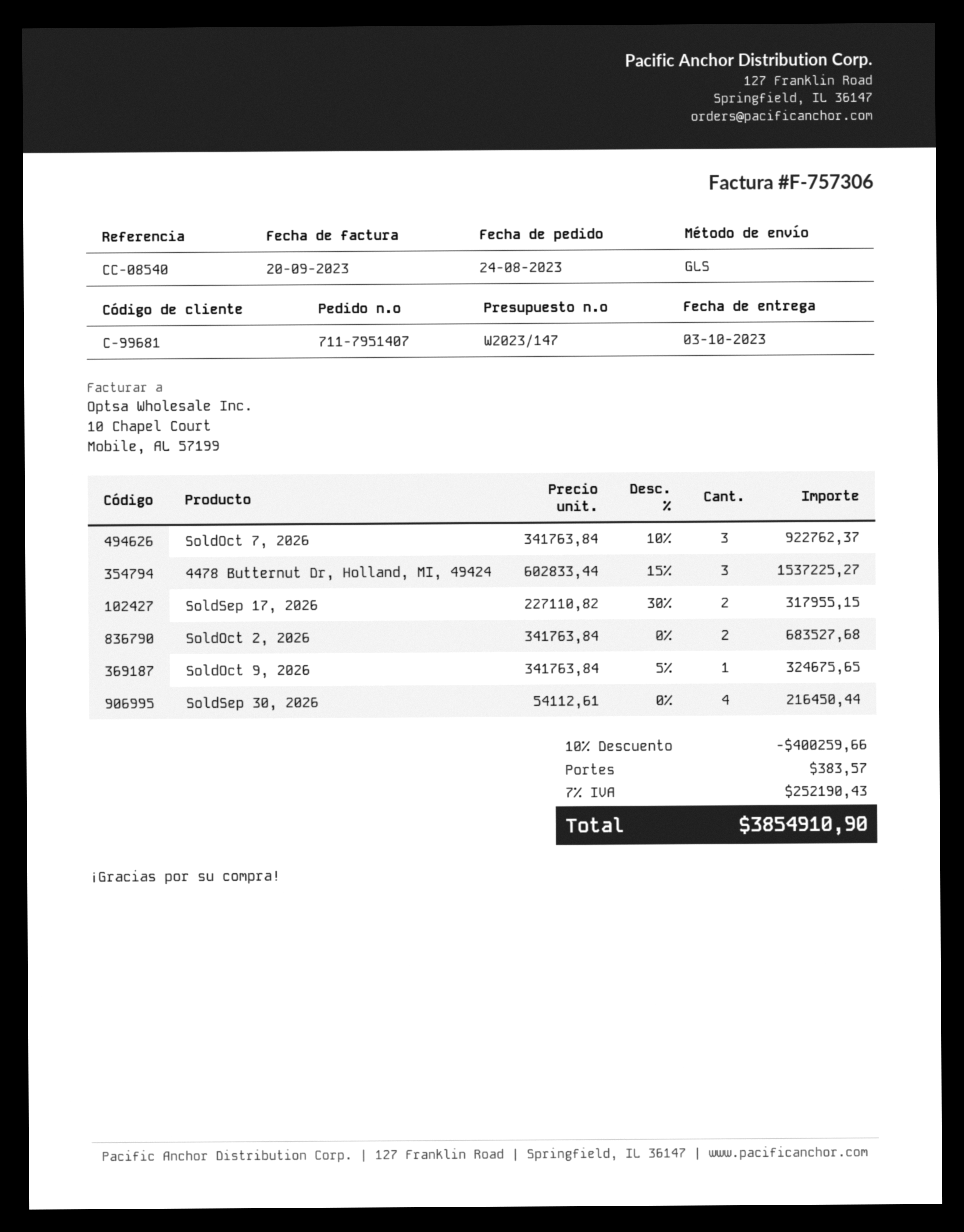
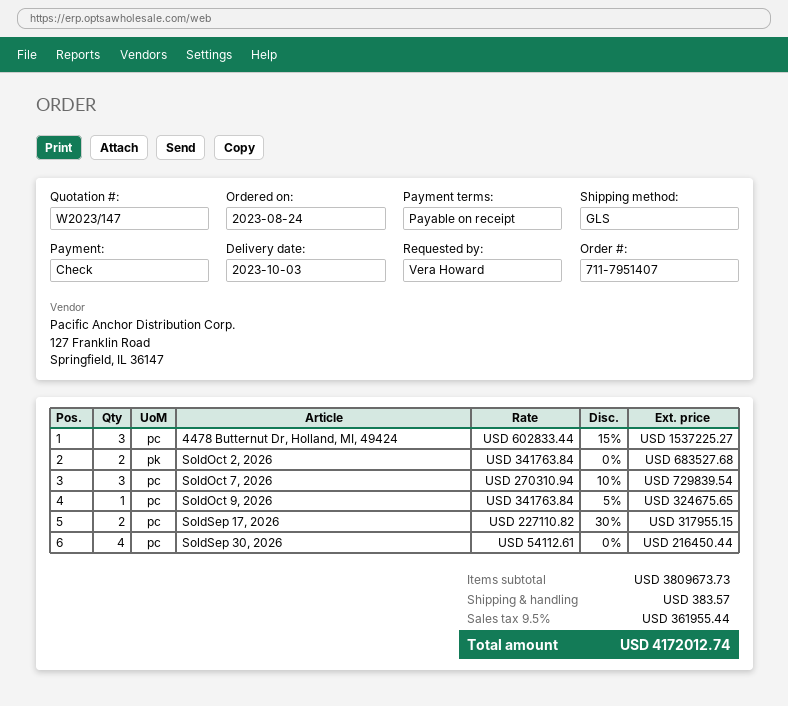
SoldOct 7, 2026: 3 x 341763.84 - 10% = 922762.37 -> 3 x 270310.94 - 10% = 729839.54
discount: 10% = 400259.66 -> none
tax: 7% = 252190.43 -> 9.5% = 361955.44
total: 3854910.90 -> 4172012.74

